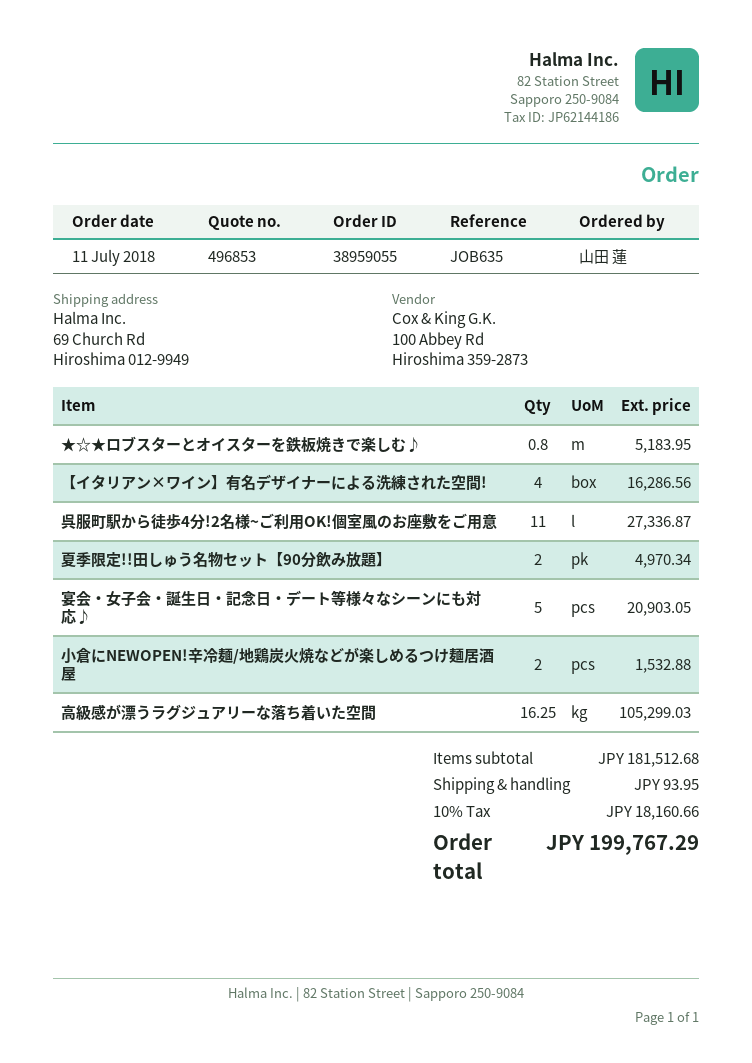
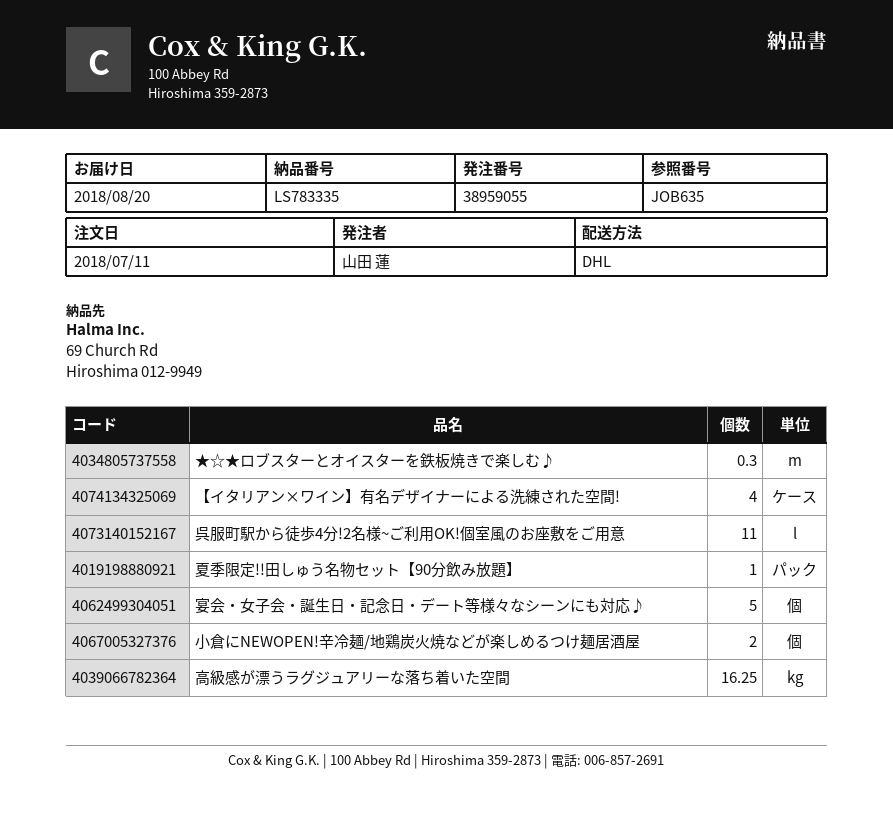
★☆★ロブスターとオイスターを鉄板焼きで楽しむ♪: 0.8 -> 0.3
夏季限定!!田しゅう名物セット【90分飲み放題】: 2 -> 1

